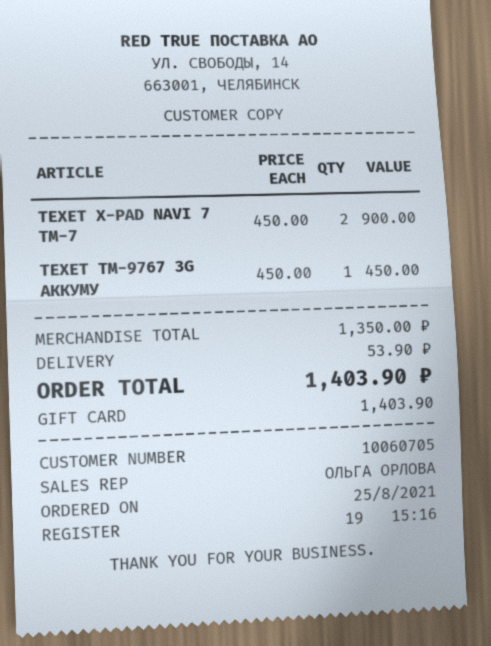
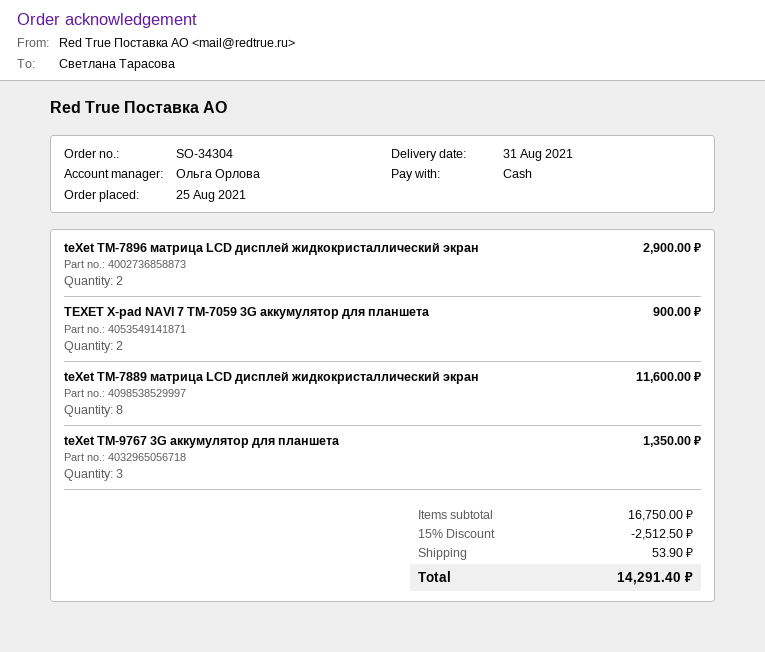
payment method: gift card -> cash
TEXET TM-9767 3G АККУМУ: 1 for 450.00 -> 3 for 1350.00
teXet TM-7896 матрица LCD дисплей жидкокристаллический экран: none -> 2 for 2900.00
teXet TM-7889 матрица LCD дисплей жидкокристаллический экран: none -> 8 for 11600.00
subtotal: 1350.00 -> 16750.00
discount: none -> 15% = 2512.50
total: 1403.90 -> 14291.40

